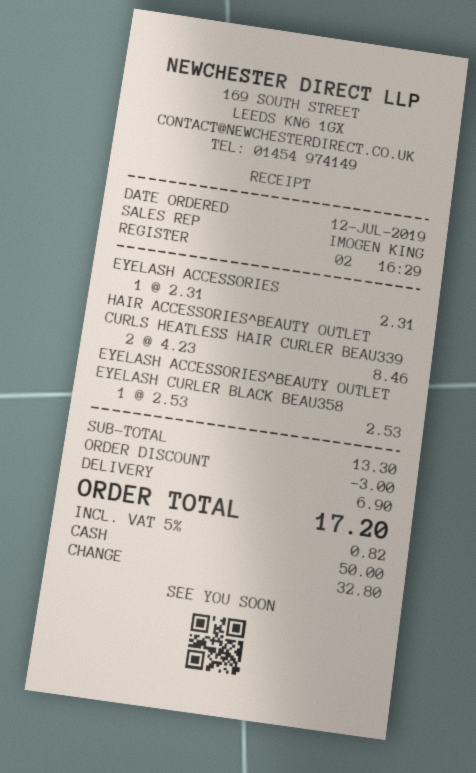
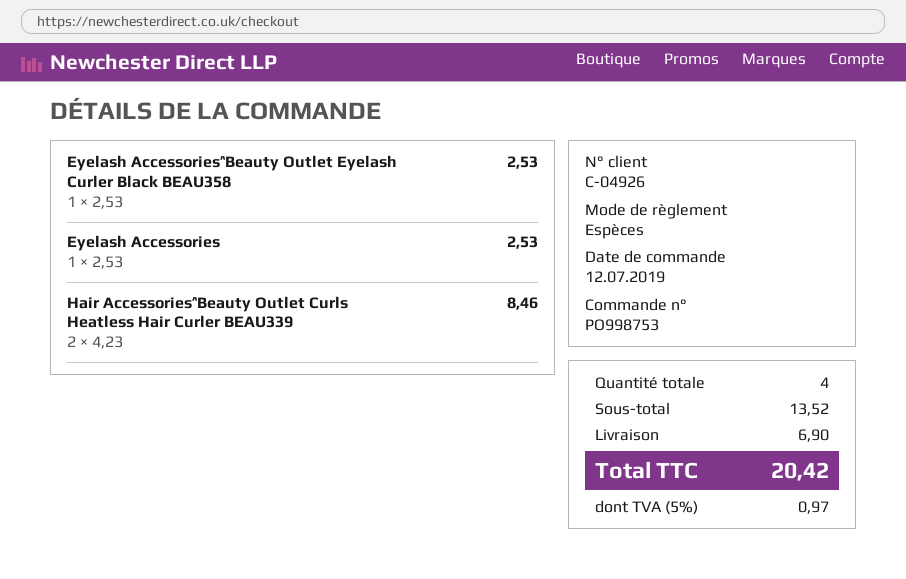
EYELASH ACCESSORIES: 1 x 2.31 = 2.31 -> 1 x 2.53 = 2.53
subtotal: 13.30 -> 13.52
discount: 3.00 -> none
tax: 5% = 0.82 -> 5% = 0.97
total: 17.20 -> 20.42

